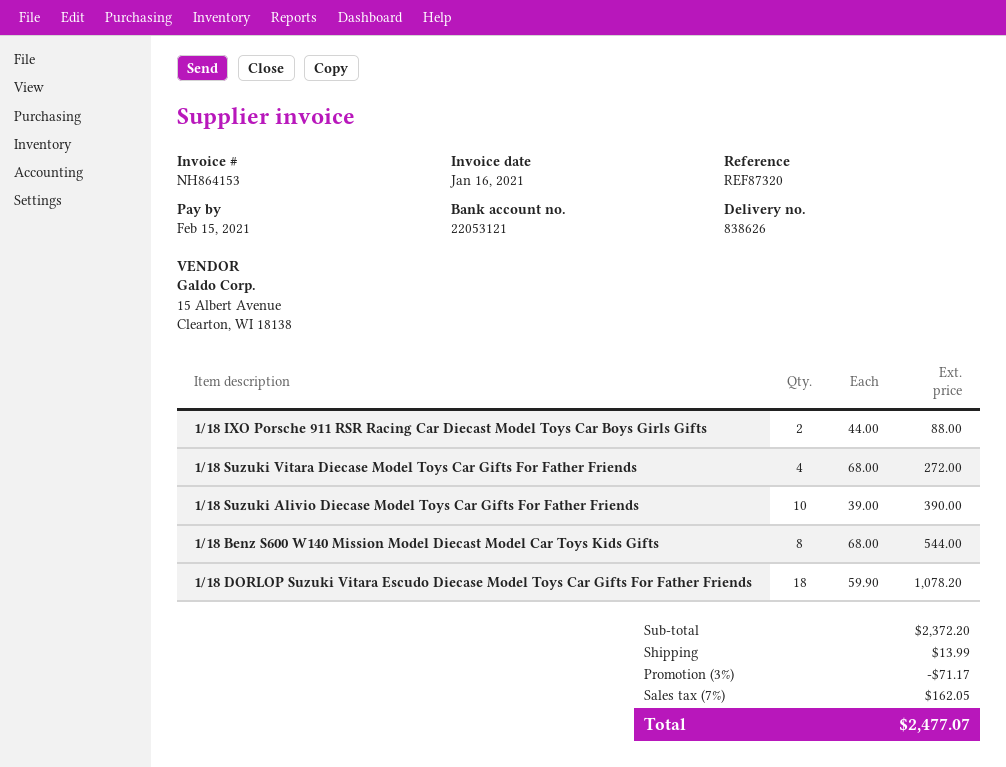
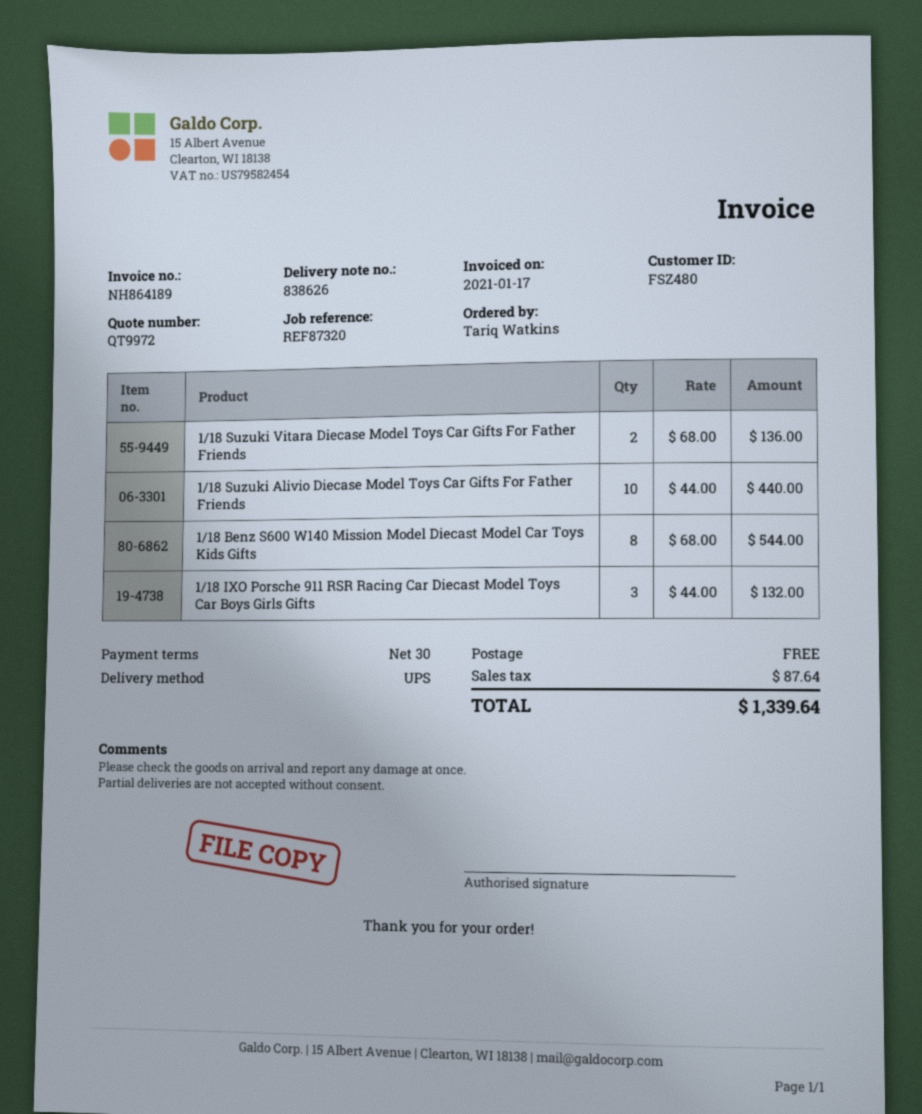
invoice number: NH864153 -> NH864189
invoice date: 2021-01-16 -> 2021-01-17
1/18 IXO Porsche 911 RSR Racing Car Diecast Model Toys Car Boys Girls Gifts: 2 x 44.00 = 88.00 -> 3 x 44.00 = 132.00
1/18 Suzuki Vitara Diecase Model Toys Car Gifts For Father Friends: 4 x 68.00 = 272.00 -> 2 x 68.00 = 136.00
1/18 Suzuki Alivio Diecase Model Toys Car Gifts For Father Friends: 10 x 39.00 = 390.00 -> 10 x 44.00 = 440.00
1/18 DORLOP Suzuki Vitara Escudo Diecase Model Toys Car Gifts For Father Friends: 18 x 59.90 = 1078.20 -> none
discount: 3% = 71.17 -> none
shipping: 13.99 -> 0.00
tax: 162.05 -> 87.64
total: 2477.07 -> 1339.64

